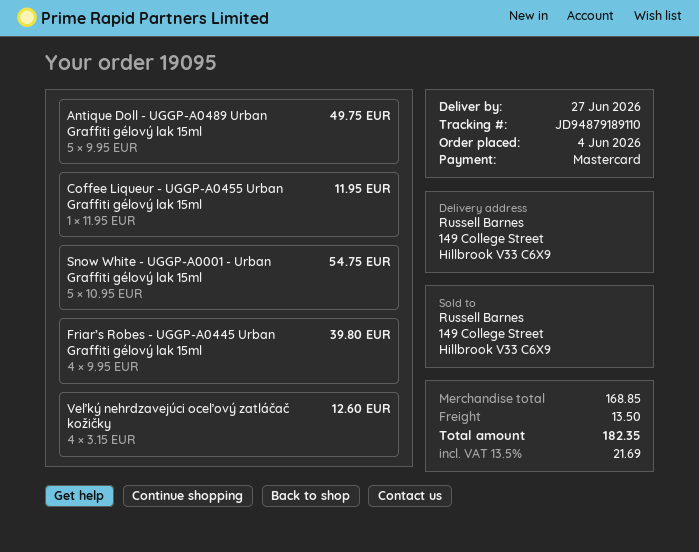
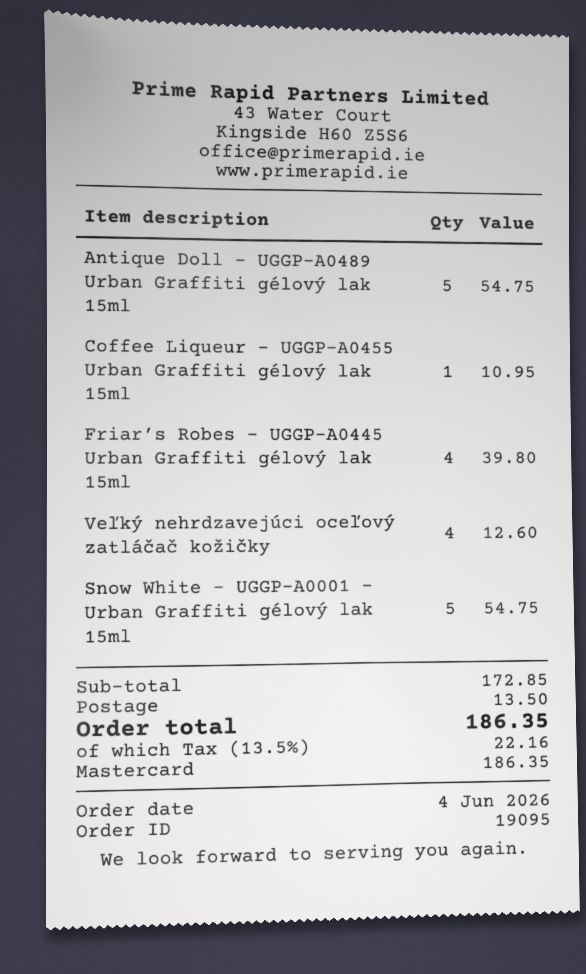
Antique Doll - UGGP-A0489 Urban Graffiti gélový lak 15ml: 5 for 49.75 -> 5 for 54.75
Coffee Liqueur - UGGP-A0455 Urban Graffiti gélový lak 15ml: 1 for 11.95 -> 1 for 10.95
subtotal: 168.85 -> 172.85
tax: 13.5% = 21.69 -> 13.5% = 22.16
total: 182.35 -> 186.35

